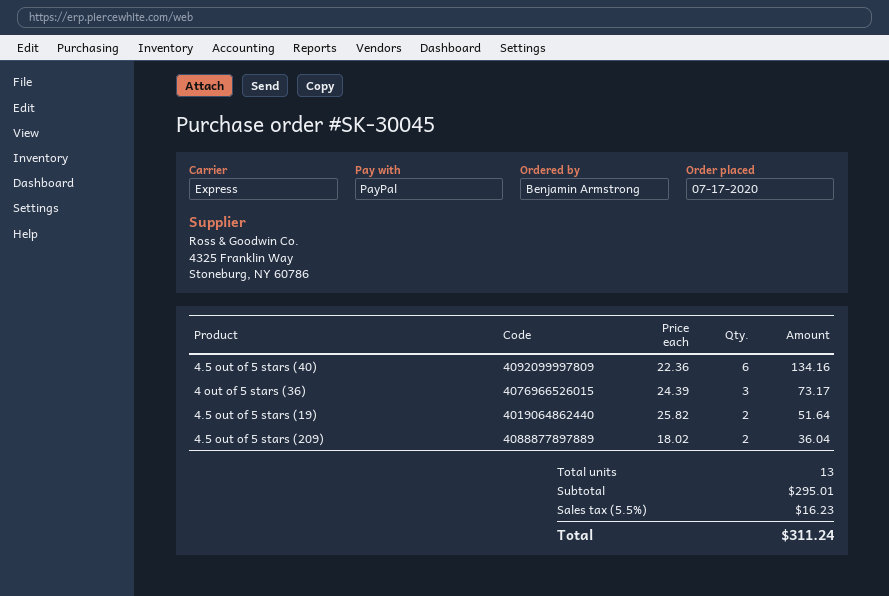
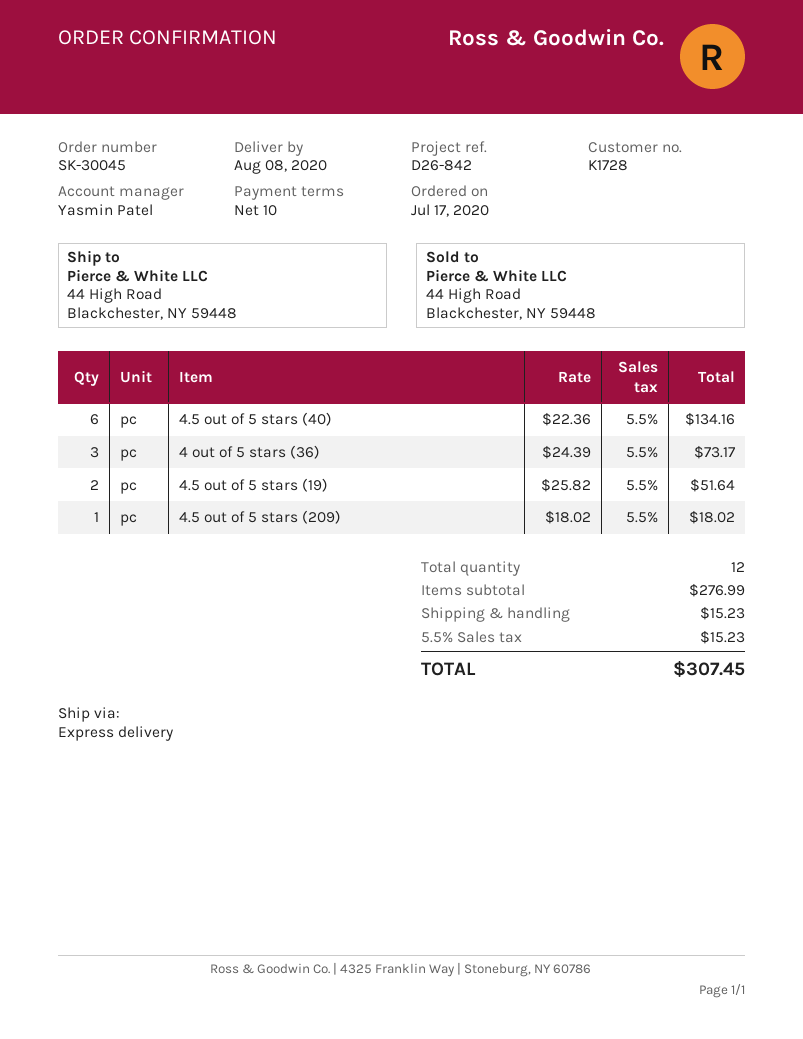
4.5 out of 5 stars (209): 2 x 18.02 = 36.04 -> 1 x 18.02 = 18.02
total quantity: 13 -> 12
subtotal: 295.01 -> 276.99
shipping: none -> 15.23
tax: 5.5% = 16.23 -> 5.5% = 15.23
total: 311.24 -> 307.45

